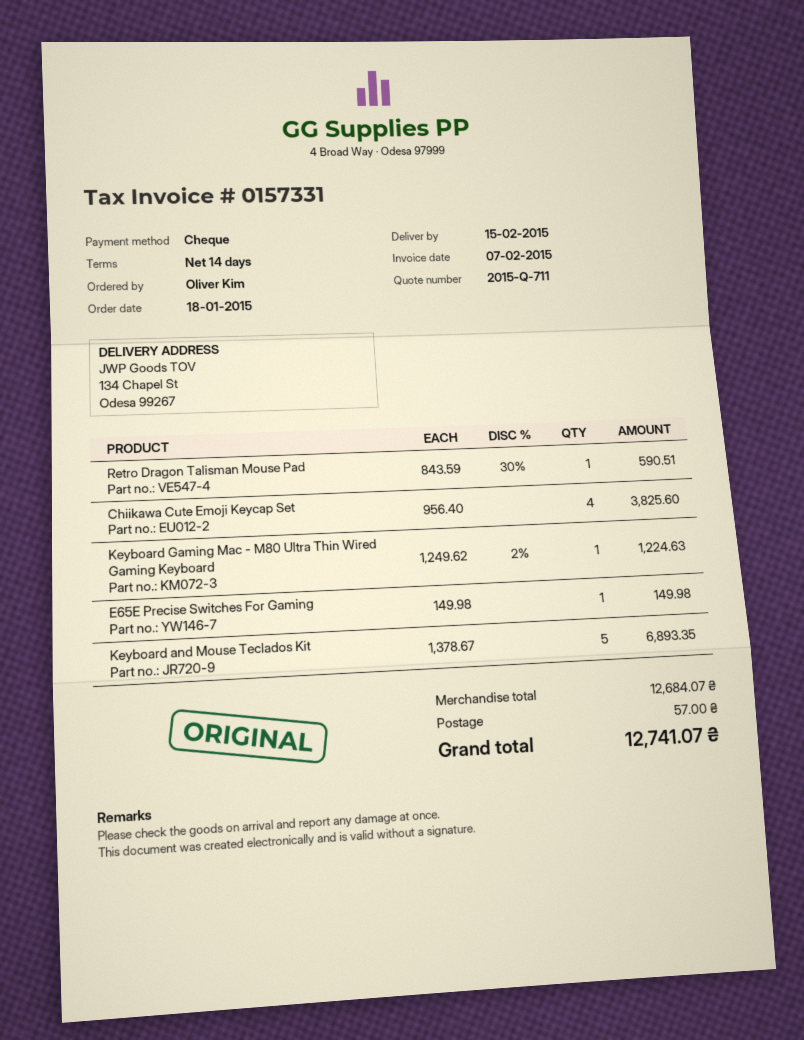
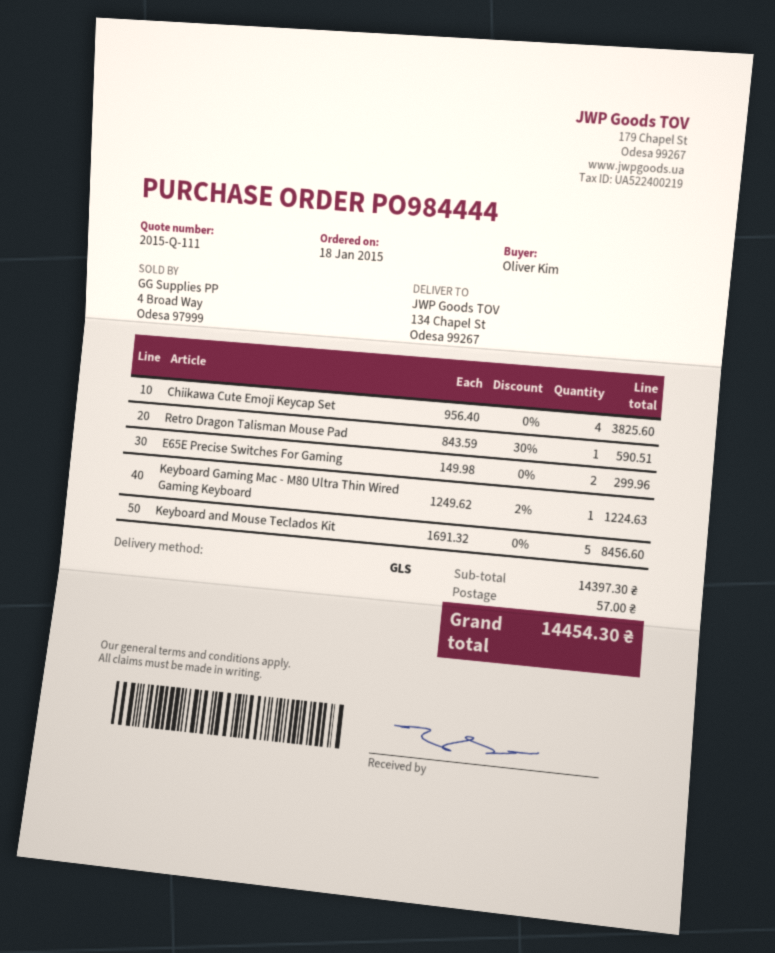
quote number: 2015-Q-711 -> 2015-Q-111
E65E Precise Switches For Gaming: 1 x 149.98 = 149.98 -> 2 x 149.98 = 299.96
Keyboard and Mouse Teclados Kit: 5 x 1378.67 = 6893.35 -> 5 x 1691.32 = 8456.60
subtotal: 12684.07 -> 14397.30
total: 12741.07 -> 14454.30

